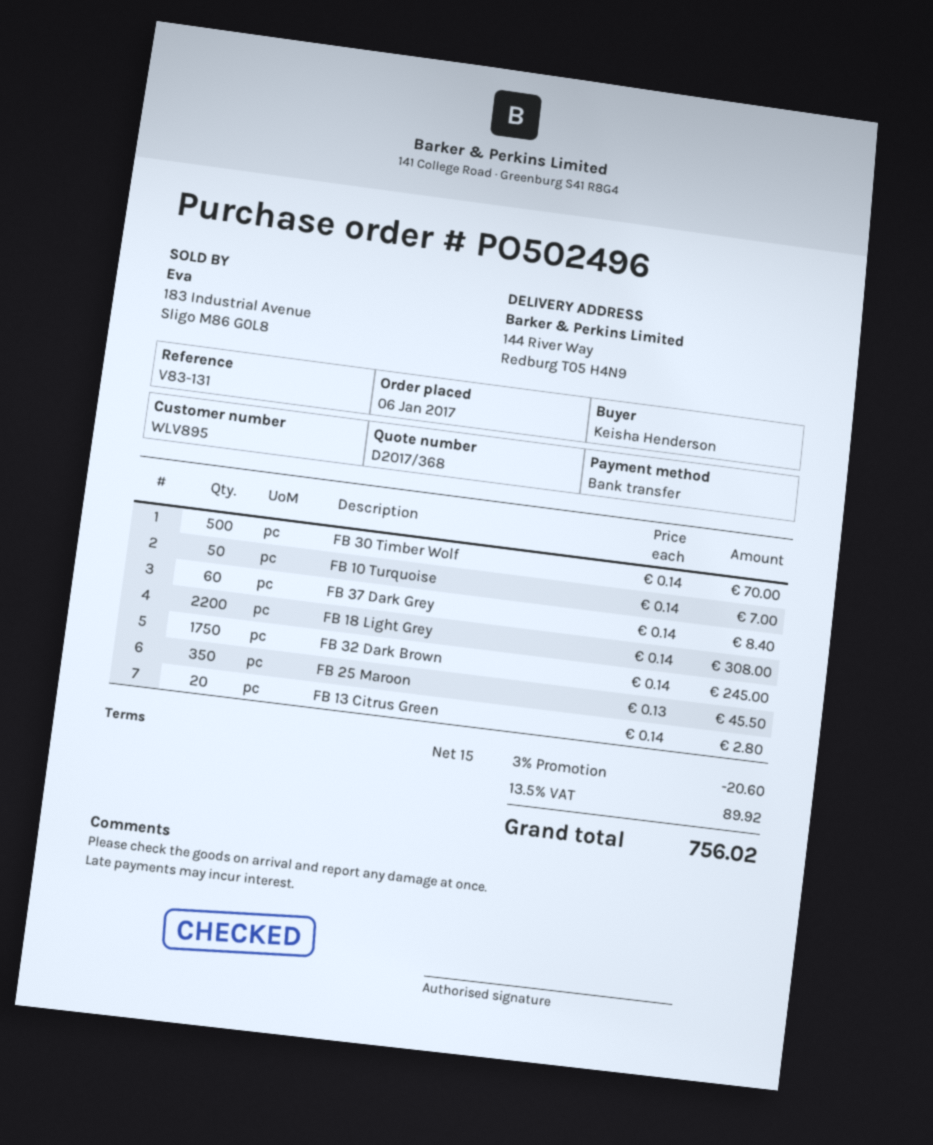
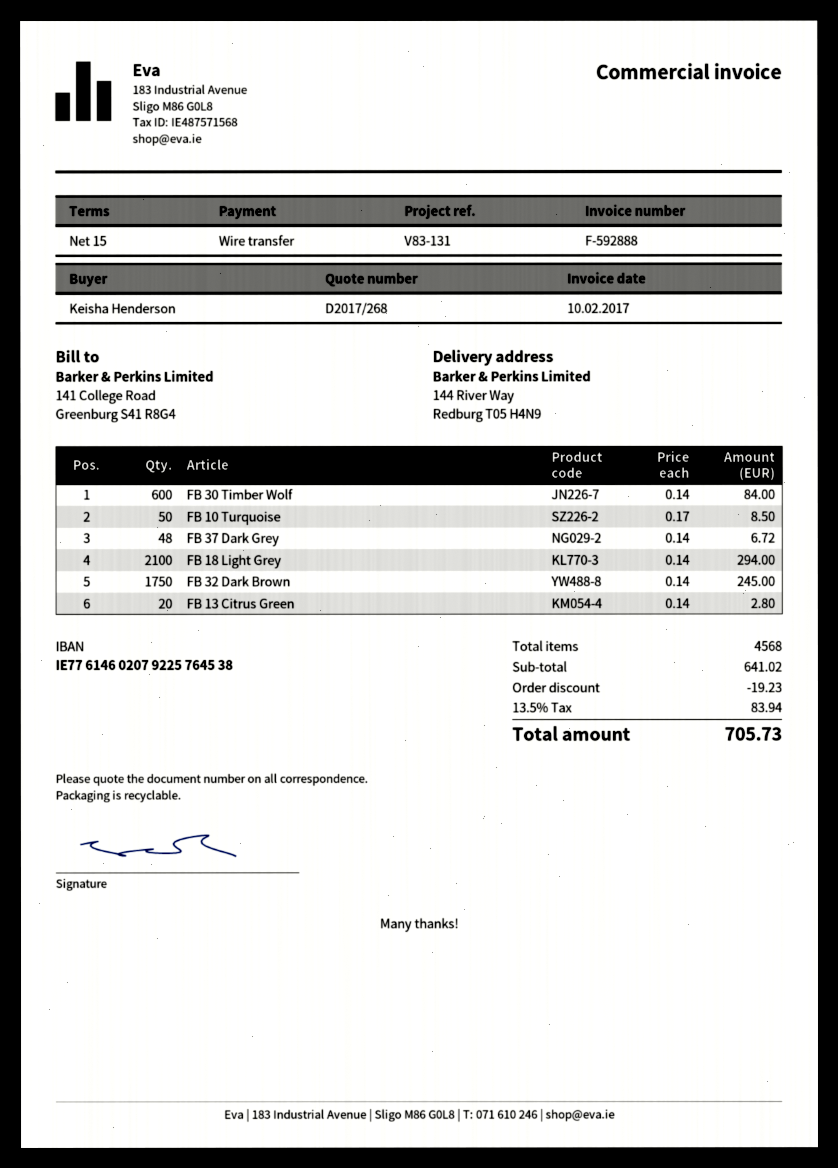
quote number: D2017/368 -> D2017/268
FB 30 Timber Wolf: 500 x 0.14 = 70.00 -> 600 x 0.14 = 84.00
FB 10 Turquoise: 50 x 0.14 = 7.00 -> 50 x 0.17 = 8.50
FB 37 Dark Grey: 60 x 0.14 = 8.40 -> 48 x 0.14 = 6.72
FB 18 Light Grey: 2200 x 0.14 = 308.00 -> 2100 x 0.14 = 294.00
FB 25 Maroon: 350 x 0.13 = 45.50 -> none
discount: 20.60 -> 19.23
tax: 13.5% = 89.92 -> 13.5% = 83.94
total: 756.02 -> 705.73

